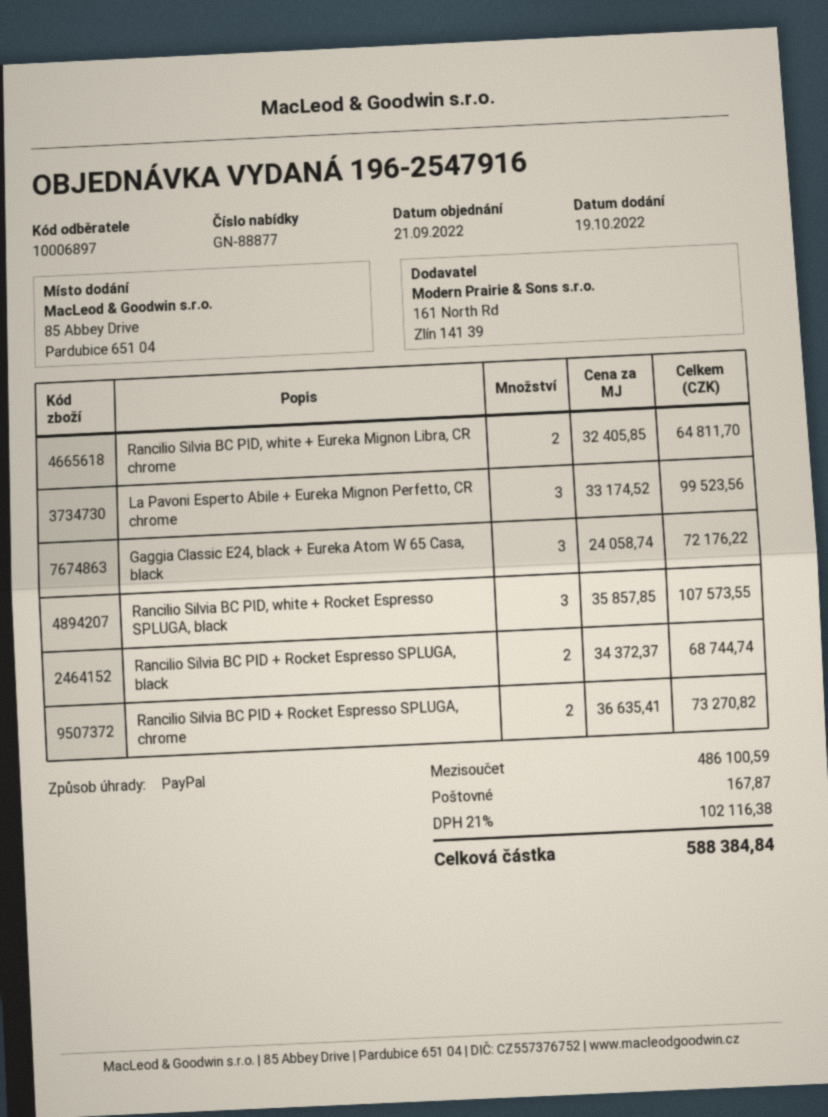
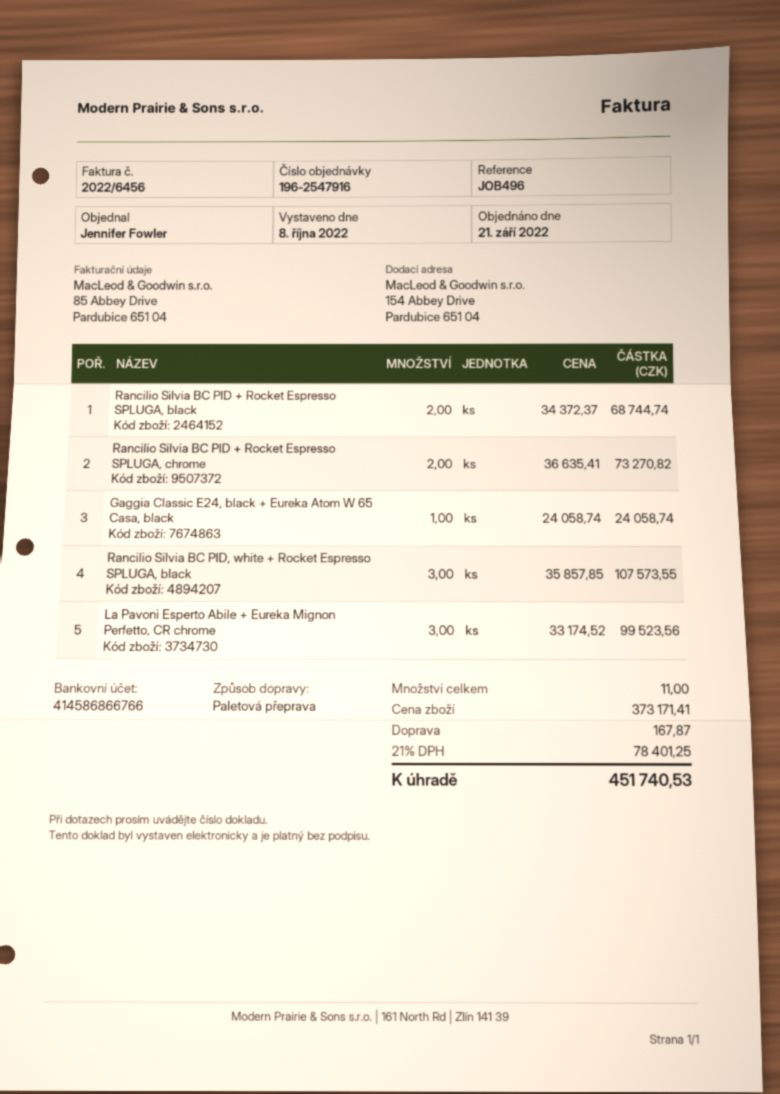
ship to: 85 Abbey Drive, Pardubice 651 04 -> 154 Abbey Drive, Pardubice 651 04
Rancilio Silvia BC PID, white + Eureka Mignon Libra, CR chrome: 2 x 32405.85 = 64811.70 -> none
Gaggia Classic E24, black + Eureka Atom W 65 Casa, black: 3 x 24058.74 = 72176.22 -> 1 x 24058.74 = 24058.74
subtotal: 486100.59 -> 373171.41
tax: 21% = 102116.38 -> 21% = 78401.25
total: 588384.84 -> 451740.53

